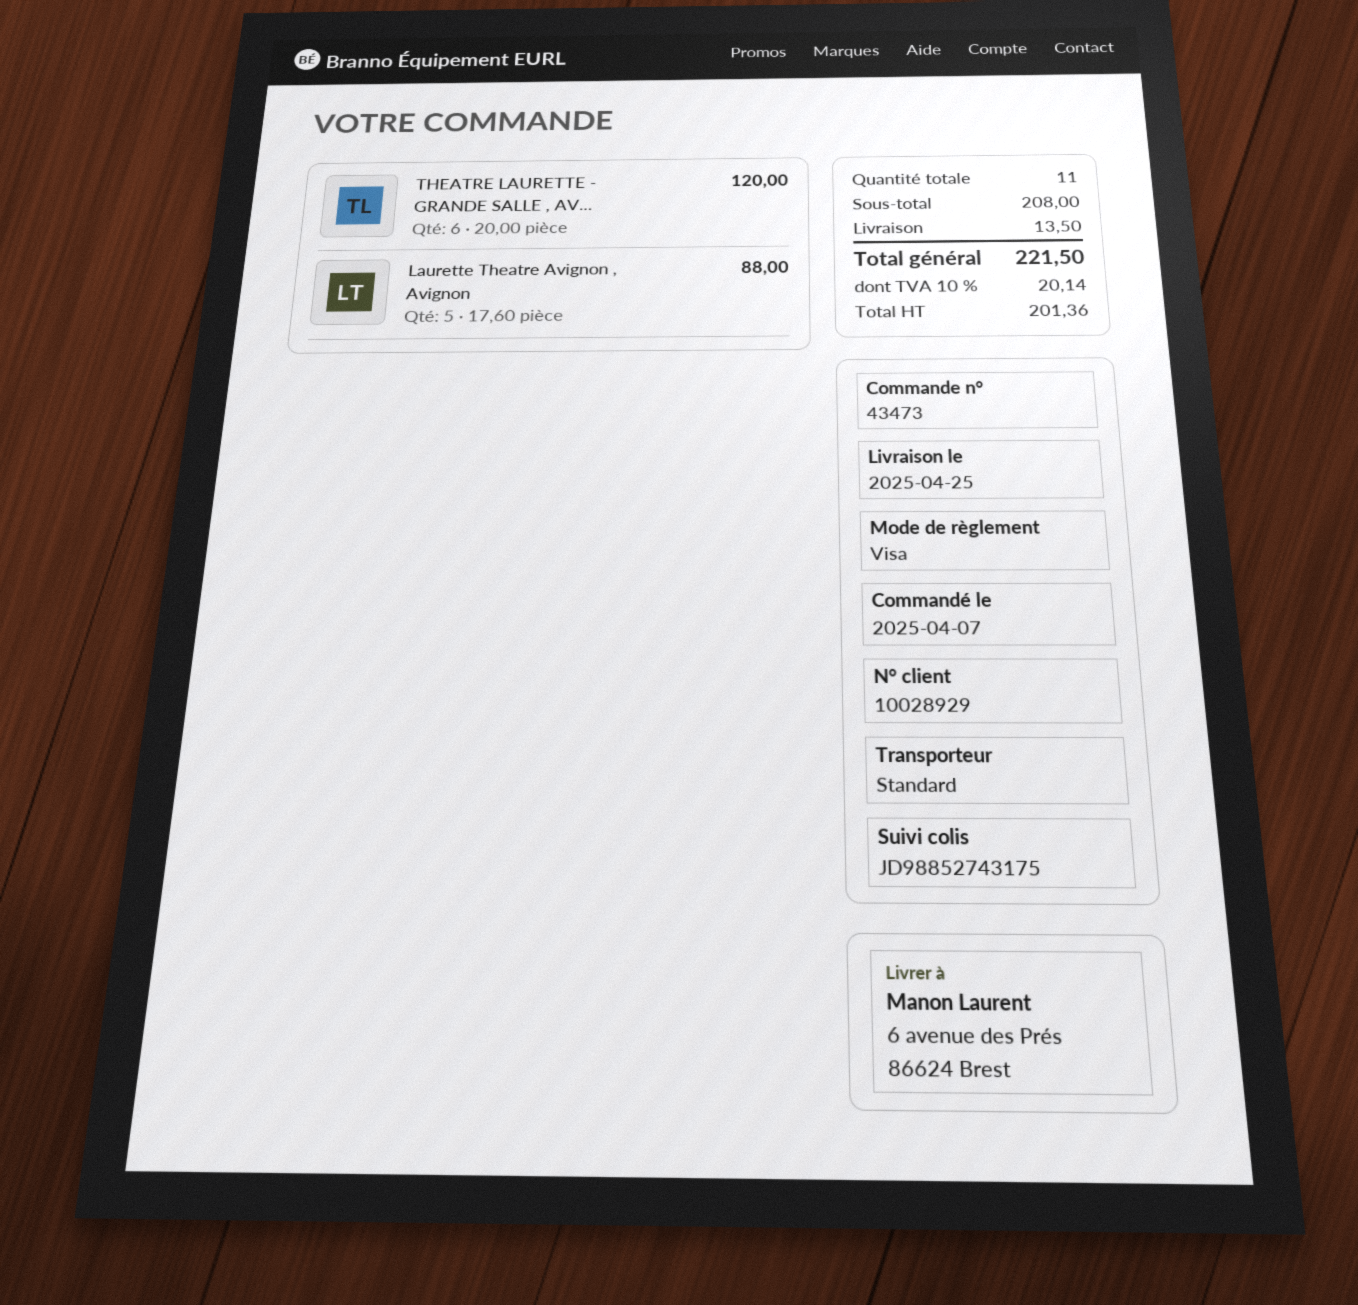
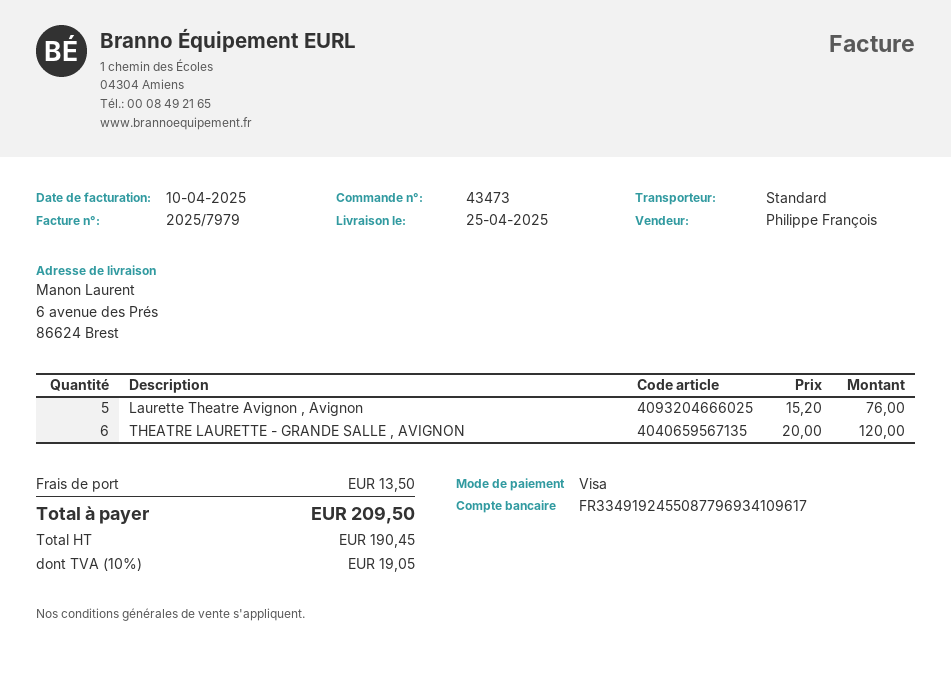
Laurette Theatre Avignon , Avignon: 5 x 17.60 = 88.00 -> 5 x 15.20 = 76.00
net: 201.36 -> 190.45
tax: 10% = 20.14 -> 10% = 19.05
total: 221.50 -> 209.50

